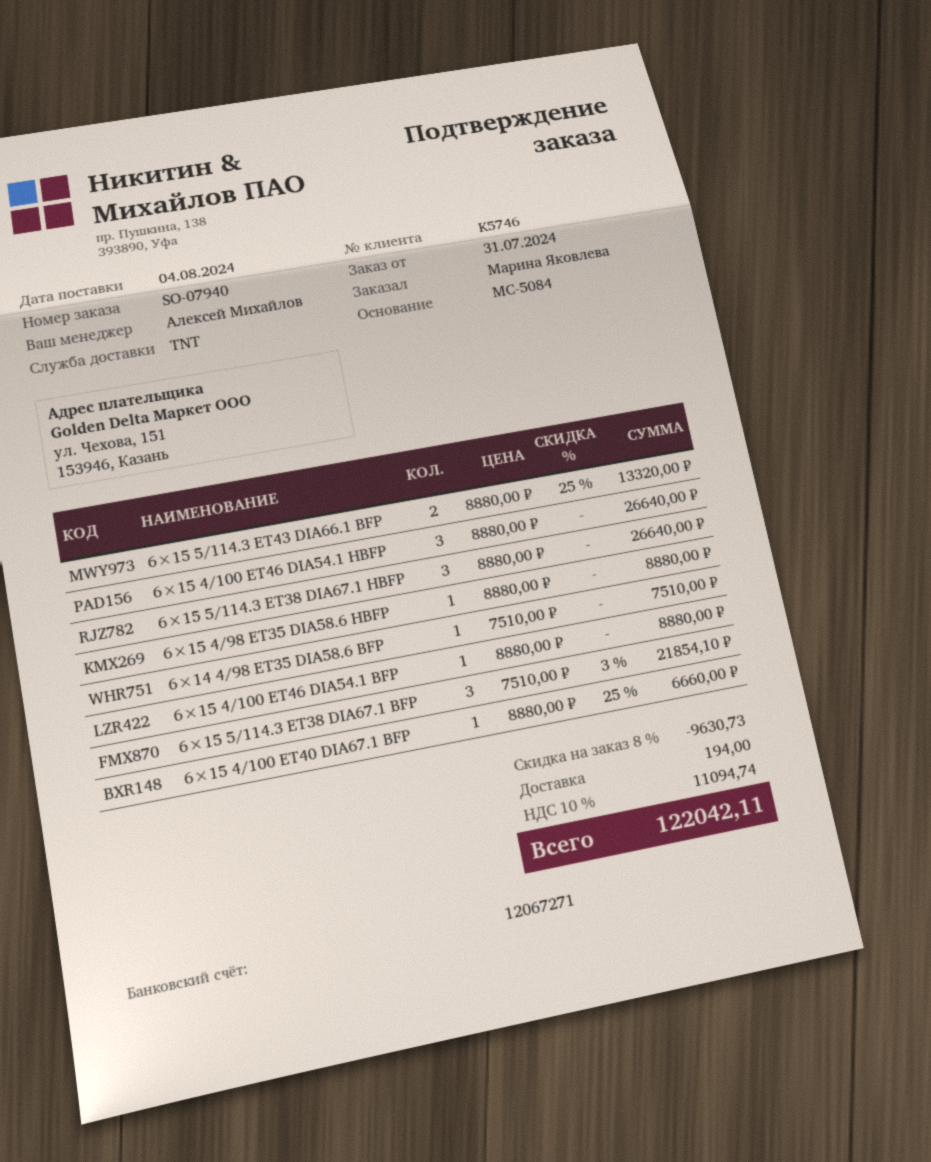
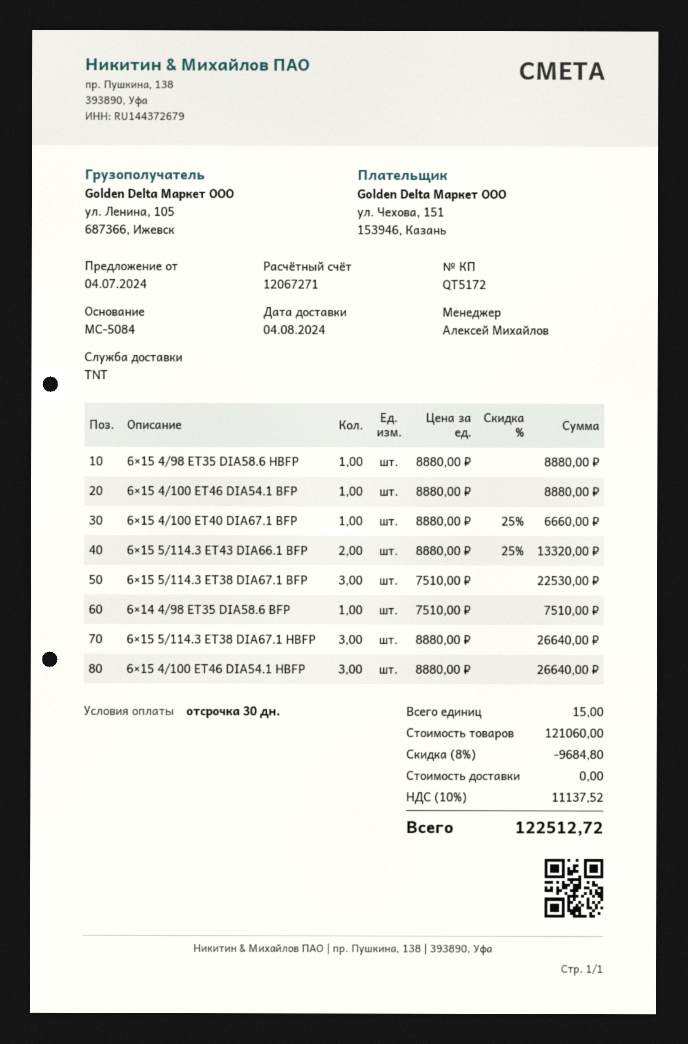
6×15 5/114.3 ET38 DIA67.1 BFP: 3 x 7510.00 - 3% = 21854.10 -> 3 x 7510.00 = 22530.00
discount: 8% = 9630.73 -> 8% = 9684.80
shipping: 194.00 -> 0.00
tax: 10% = 11094.74 -> 10% = 11137.52
total: 122042.11 -> 122512.72

